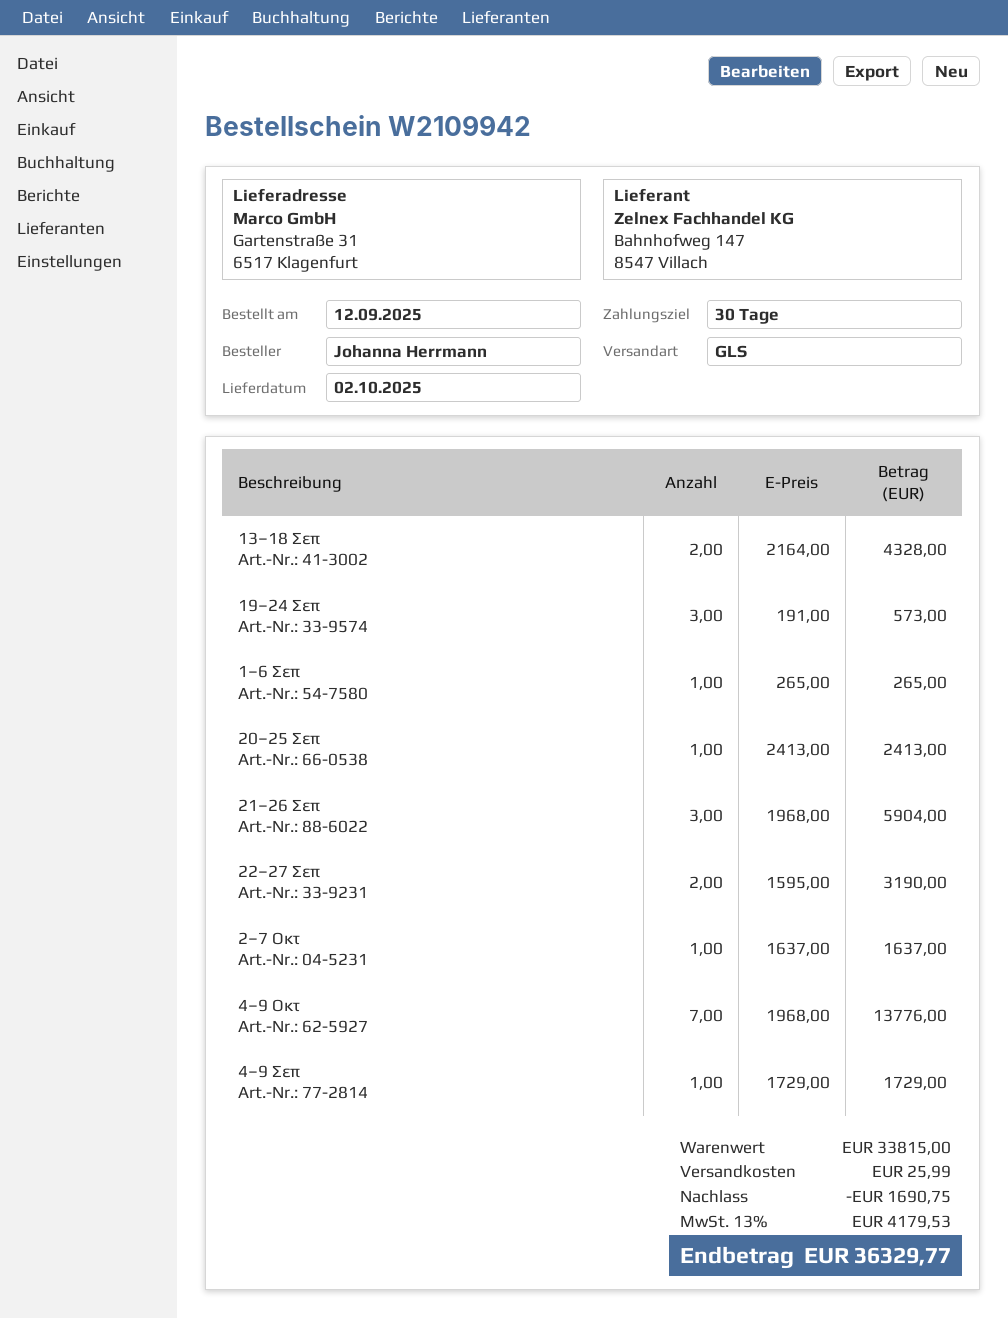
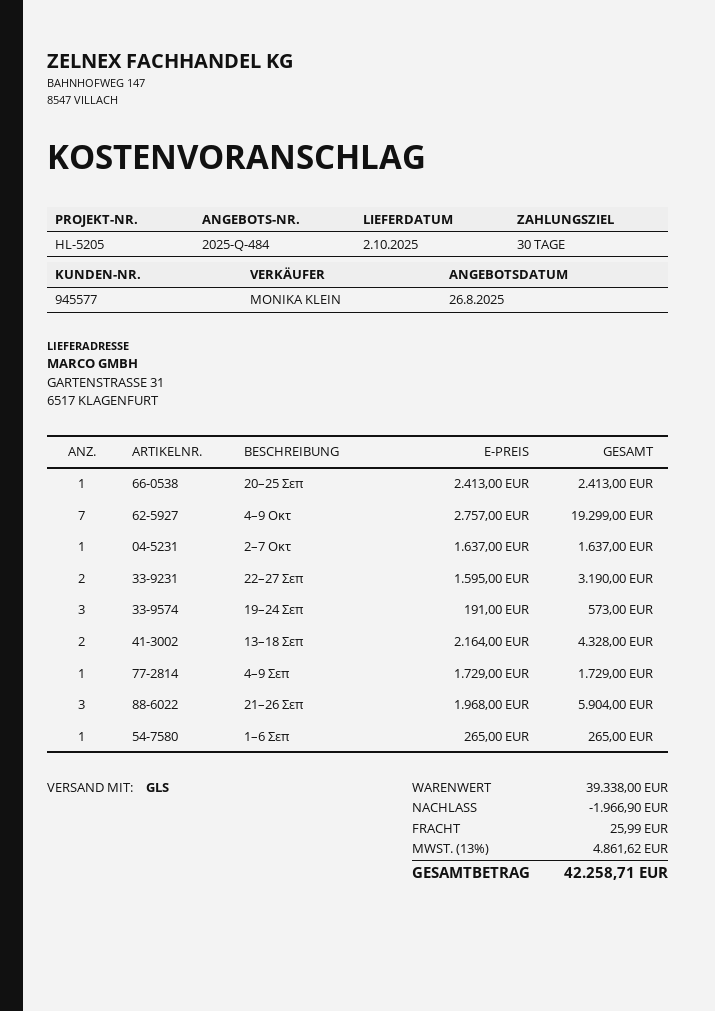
4–9 Οκτ: 7 x 1968.00 = 13776.00 -> 7 x 2757.00 = 19299.00
subtotal: 33815.00 -> 39338.00
discount: 1690.75 -> 1966.90
tax: 13% = 4179.53 -> 13% = 4861.62
total: 36329.77 -> 42258.71

